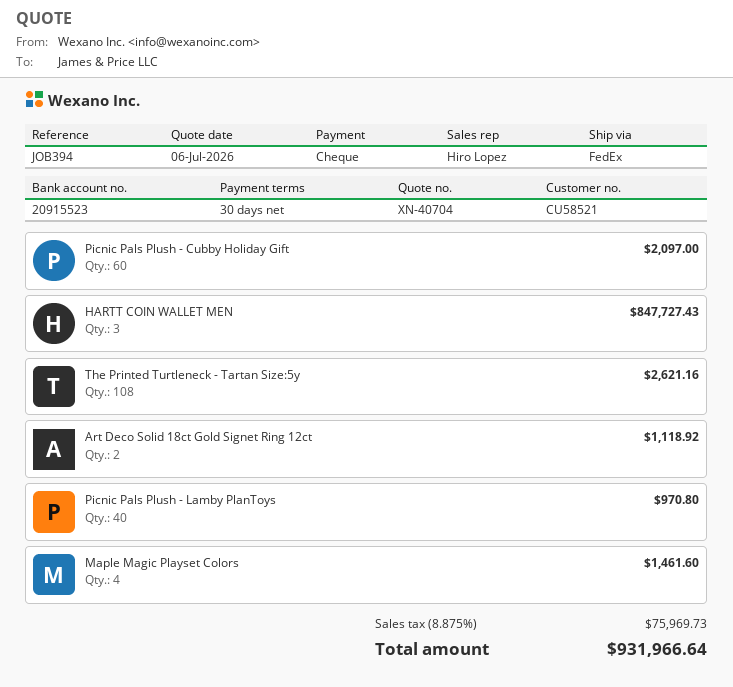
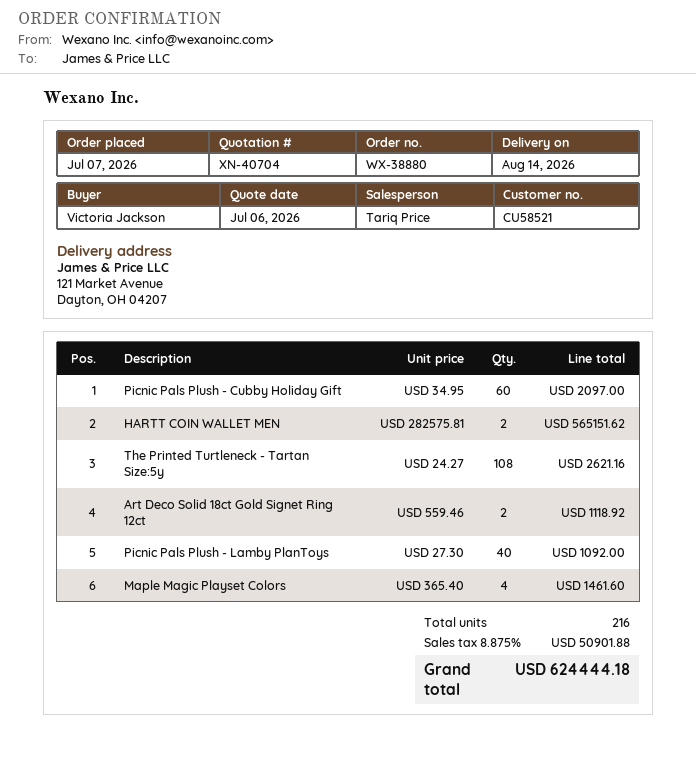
sales rep: Hiro Lopez -> Tariq Price
HARTT COIN WALLET MEN: 3 for 847727.43 -> 2 for 565151.62
Picnic Pals Plush - Lamby PlanToys: 40 for 970.80 -> 40 for 1092.00
tax: 8.875% = 75969.73 -> 8.875% = 50901.88
total: 931966.64 -> 624444.18

